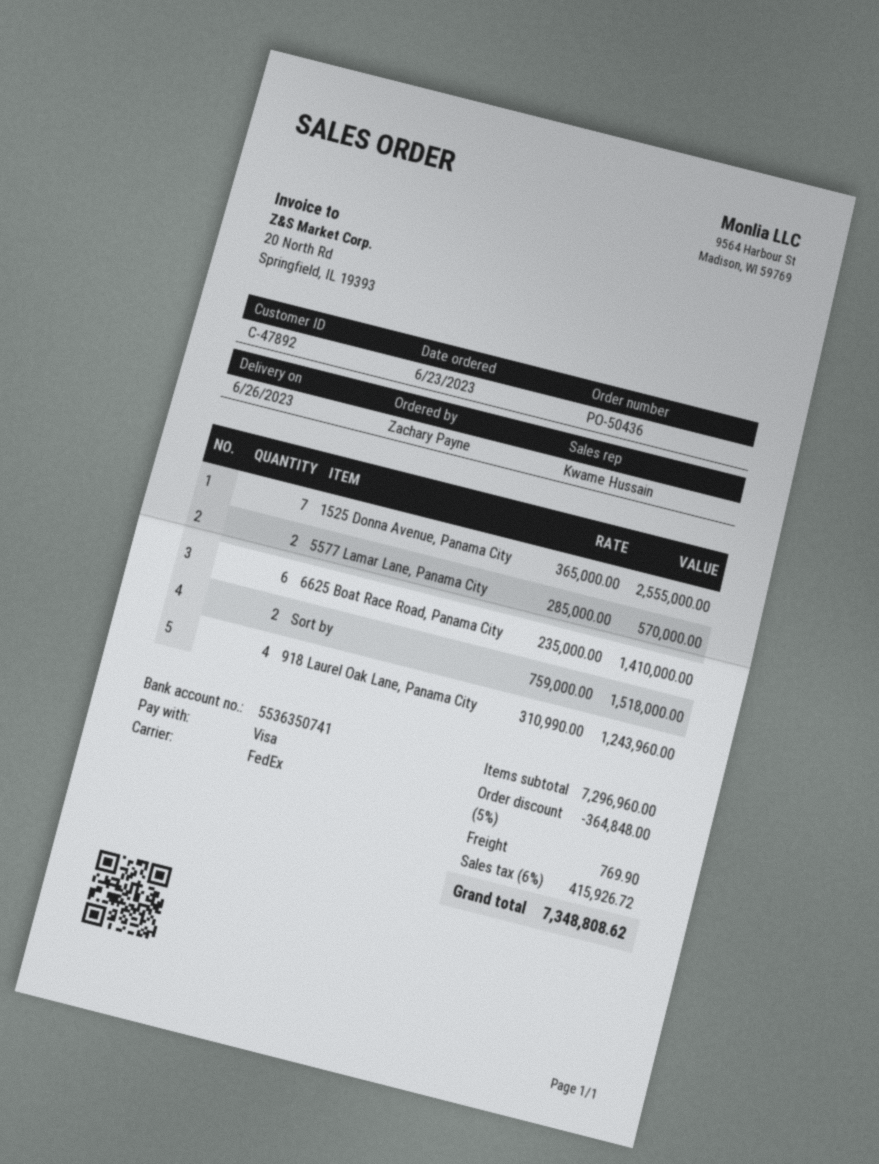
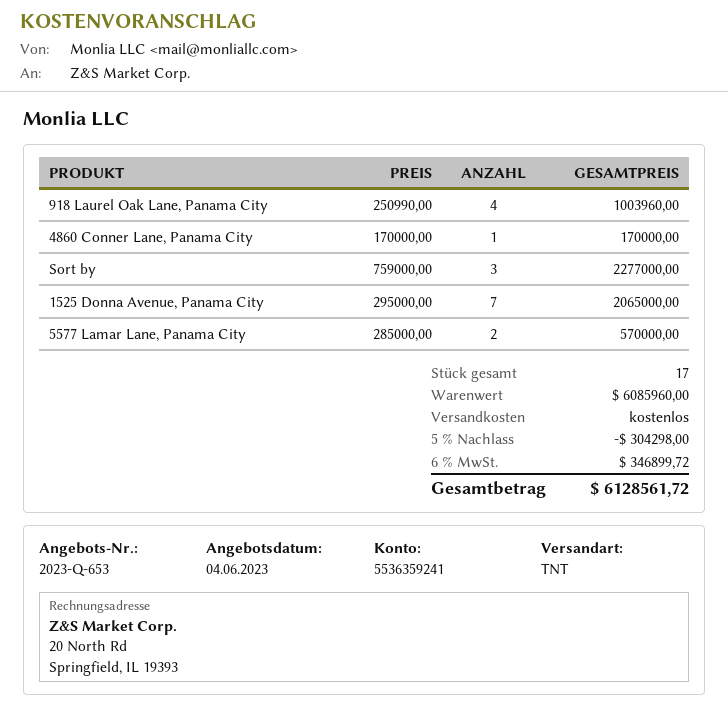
bank account: 5536350741 -> 5536359241
shipping method: FedEx -> TNT
1525 Donna Avenue, Panama City: 7 x 365000.00 = 2555000.00 -> 7 x 295000.00 = 2065000.00
6625 Boat Race Road, Panama City: 6 x 235000.00 = 1410000.00 -> none
Sort by: 2 x 759000.00 = 1518000.00 -> 3 x 759000.00 = 2277000.00
918 Laurel Oak Lane, Panama City: 4 x 310990.00 = 1243960.00 -> 4 x 250990.00 = 1003960.00
4860 Conner Lane, Panama City: none -> 1 x 170000.00 = 170000.00
subtotal: 7296960.00 -> 6085960.00
discount: 5% = 364848.00 -> 5% = 304298.00
shipping: 769.90 -> 0.00
tax: 6% = 415926.72 -> 6% = 346899.72
total: 7348808.62 -> 6128561.72

